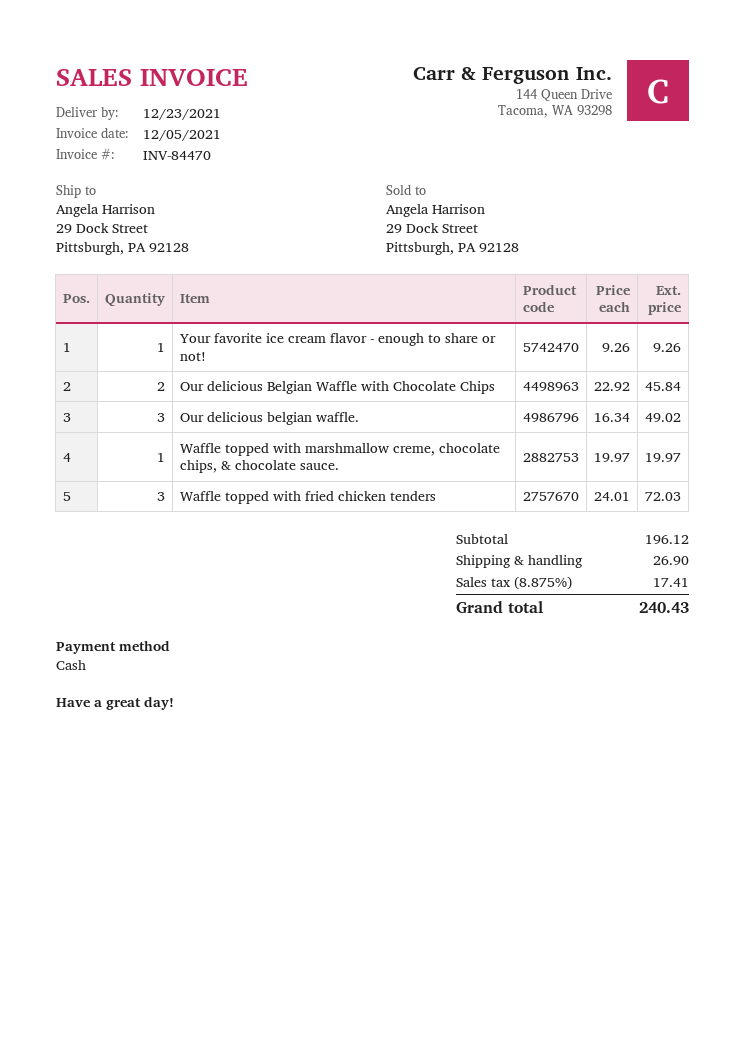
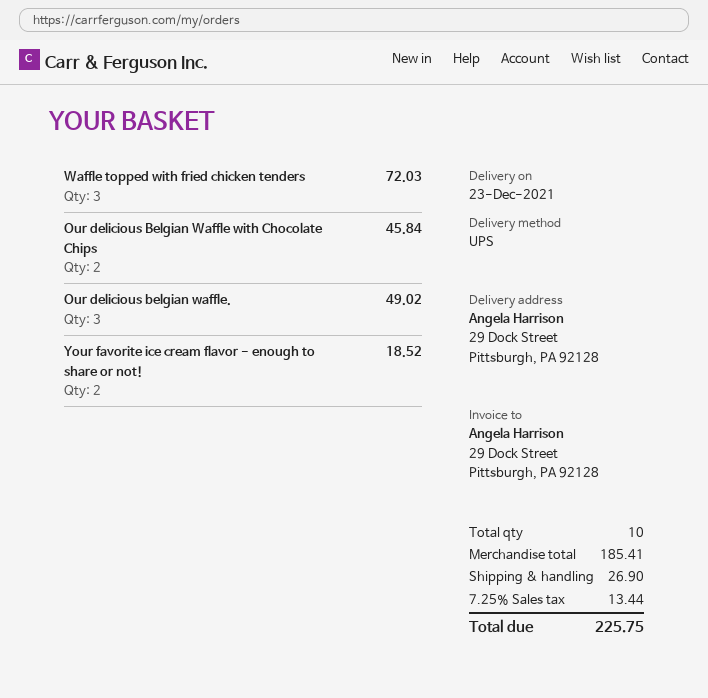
Your favorite ice cream flavor - enough to share or not!: 1 for 9.26 -> 2 for 18.52
Waffle topped with marshmallow creme, chocolate chips, & chocolate sauce.: 1 for 19.97 -> none
subtotal: 196.12 -> 185.41
tax: 8.875% = 17.41 -> 7.25% = 13.44
total: 240.43 -> 225.75

